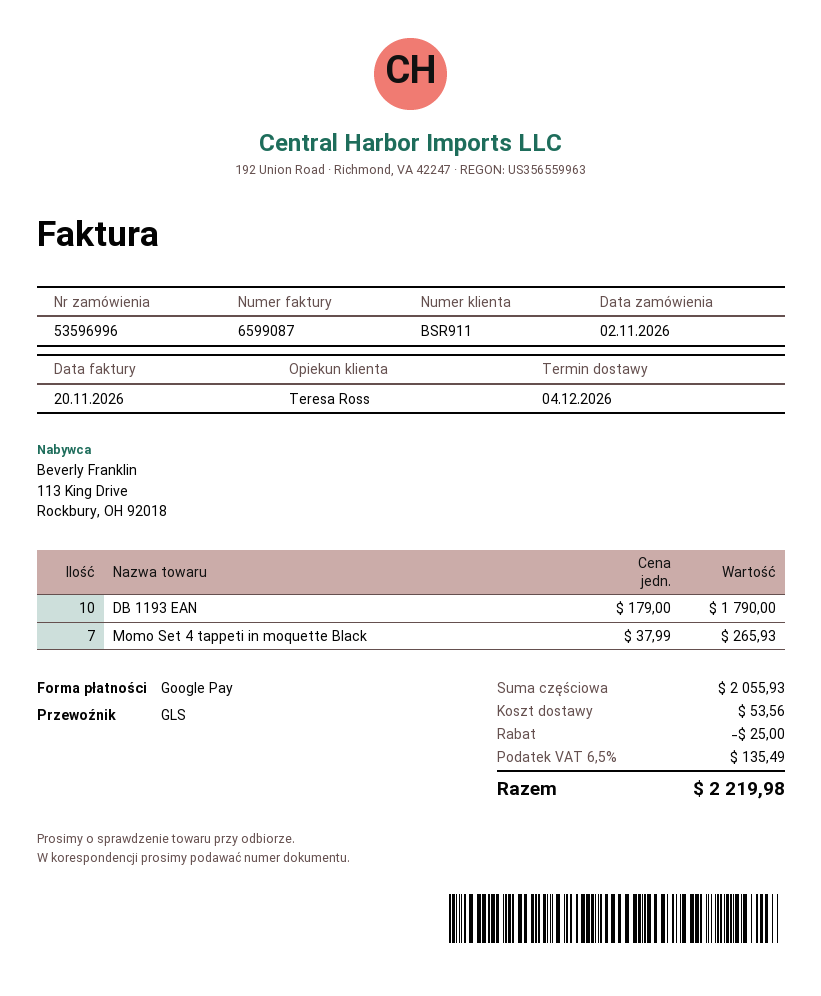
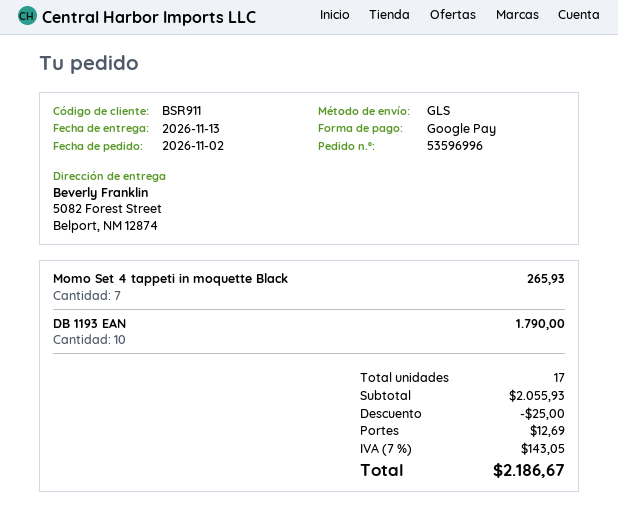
delivery date: 2026-12-04 -> 2026-11-13
shipping: 53.56 -> 12.69
tax: 6.5% = 135.49 -> 7% = 143.05
total: 2219.98 -> 2186.67

